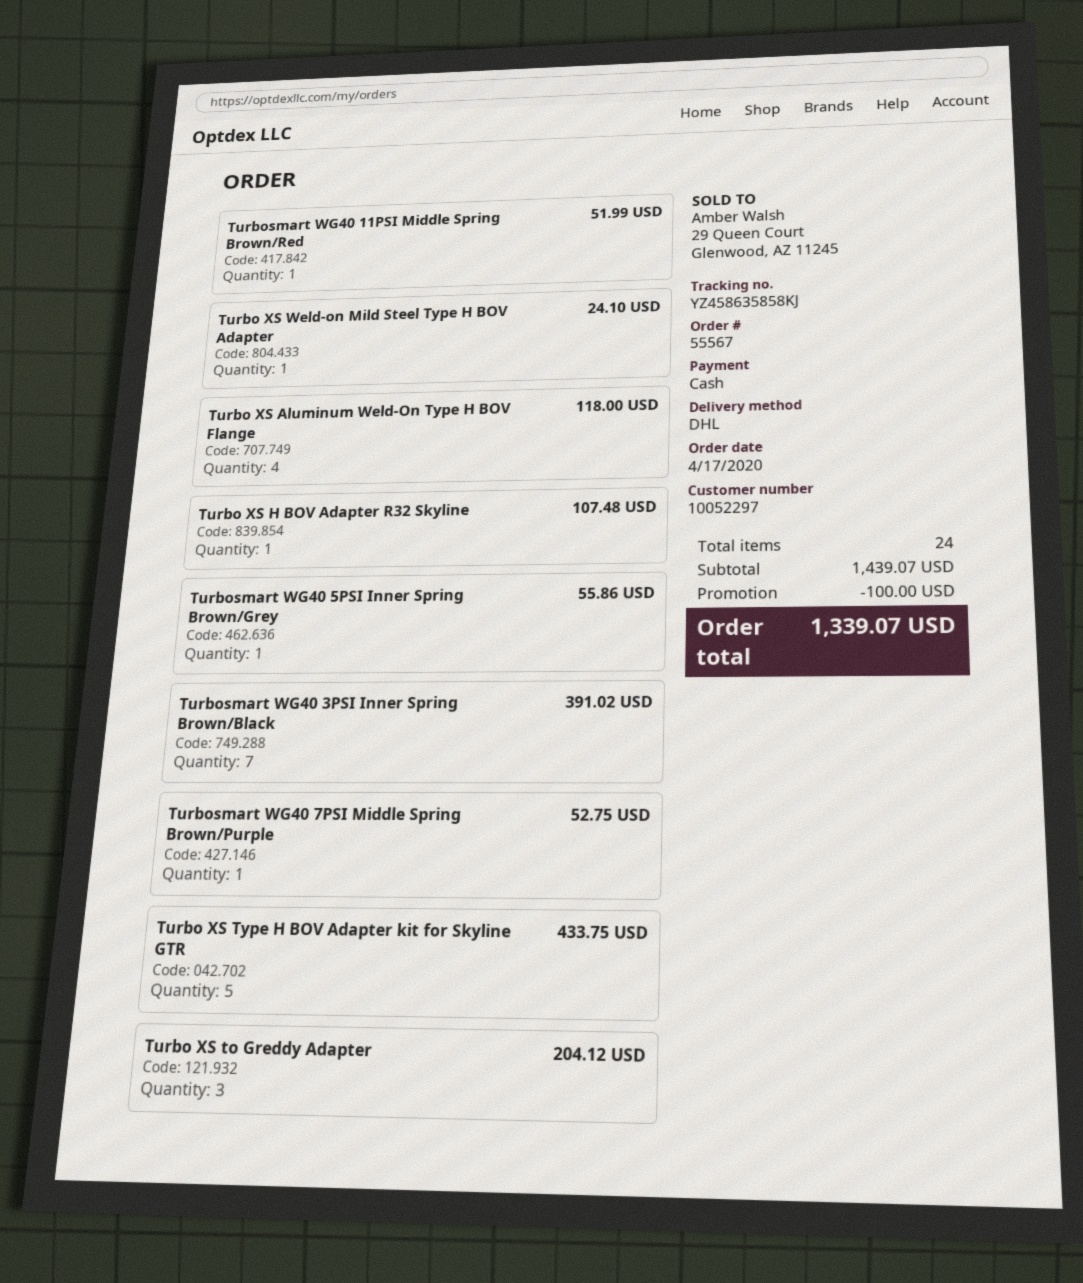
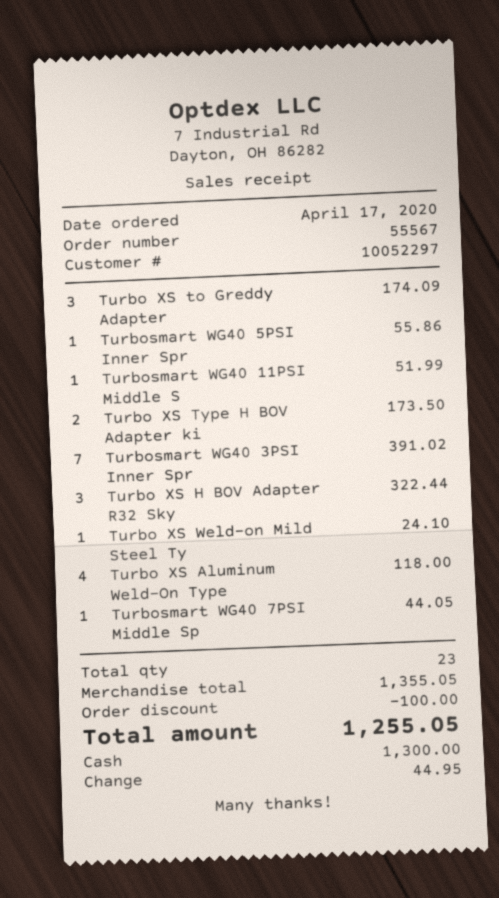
Turbo XS H BOV Adapter R32 Skyline: 1 for 107.48 -> 3 for 322.44
Turbosmart WG40 7PSI Middle Spring Brown/Purple: 1 for 52.75 -> 1 for 44.05
Turbo XS Type H BOV Adapter kit for Skyline GTR: 5 for 433.75 -> 2 for 173.50
Turbo XS to Greddy Adapter: 3 for 204.12 -> 3 for 174.09
total quantity: 24 -> 23
subtotal: 1439.07 -> 1355.05
total: 1339.07 -> 1255.05

